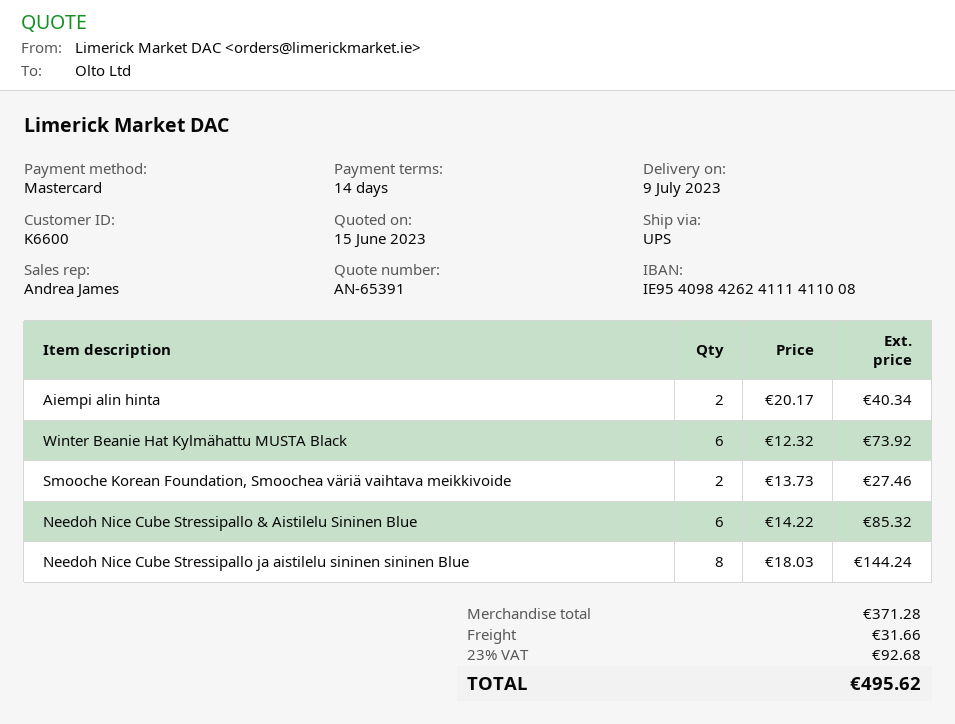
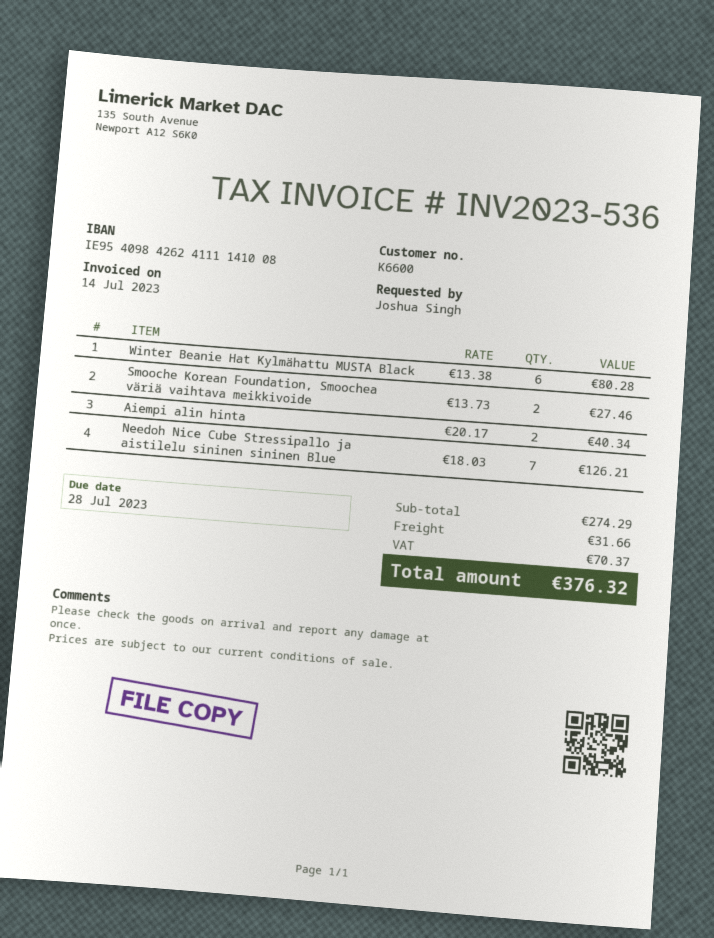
bank account: IE95409842624111411008 -> IE95409842624111141008
Winter Beanie Hat Kylmähattu MUSTA Black: 6 x 12.32 = 73.92 -> 6 x 13.38 = 80.28
Needoh Nice Cube Stressipallo & Aistilelu Sininen Blue: 6 x 14.22 = 85.32 -> none
Needoh Nice Cube Stressipallo ja aistilelu sininen sininen Blue: 8 x 18.03 = 144.24 -> 7 x 18.03 = 126.21
subtotal: 371.28 -> 274.29
tax: 92.68 -> 70.37
total: 495.62 -> 376.32

